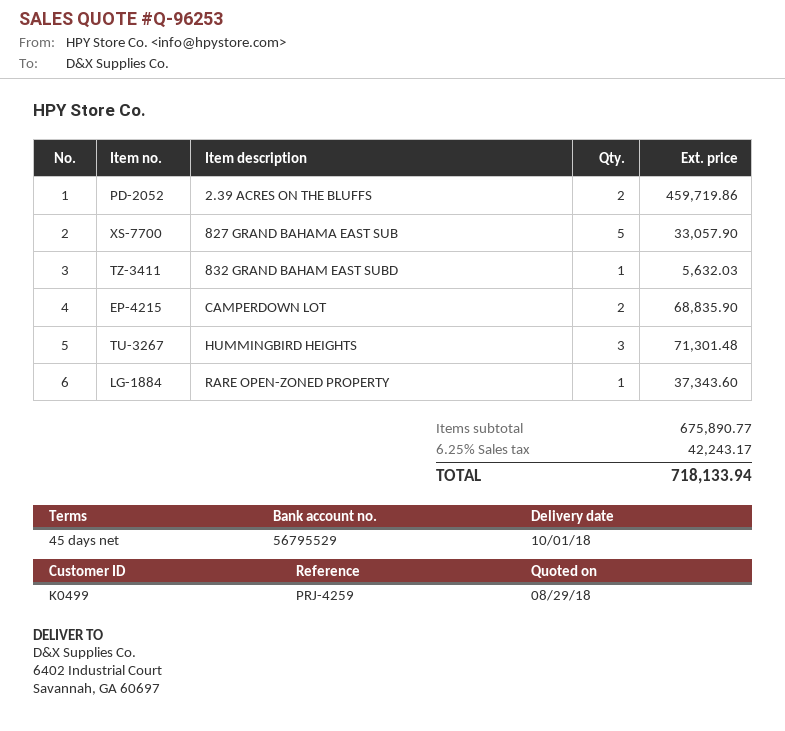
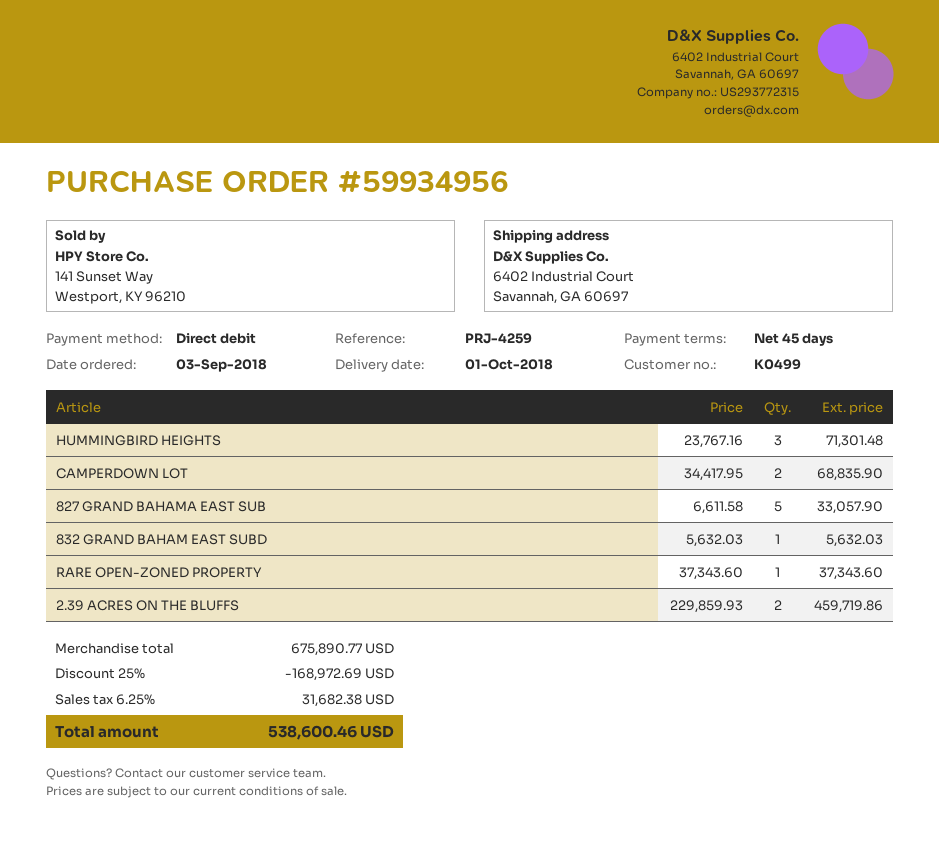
discount: none -> 25% = 168972.69
tax: 6.25% = 42243.17 -> 6.25% = 31682.38
total: 718133.94 -> 538600.46

